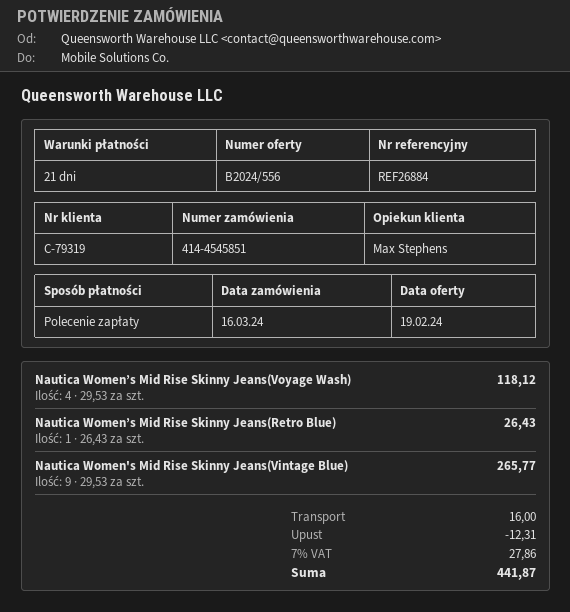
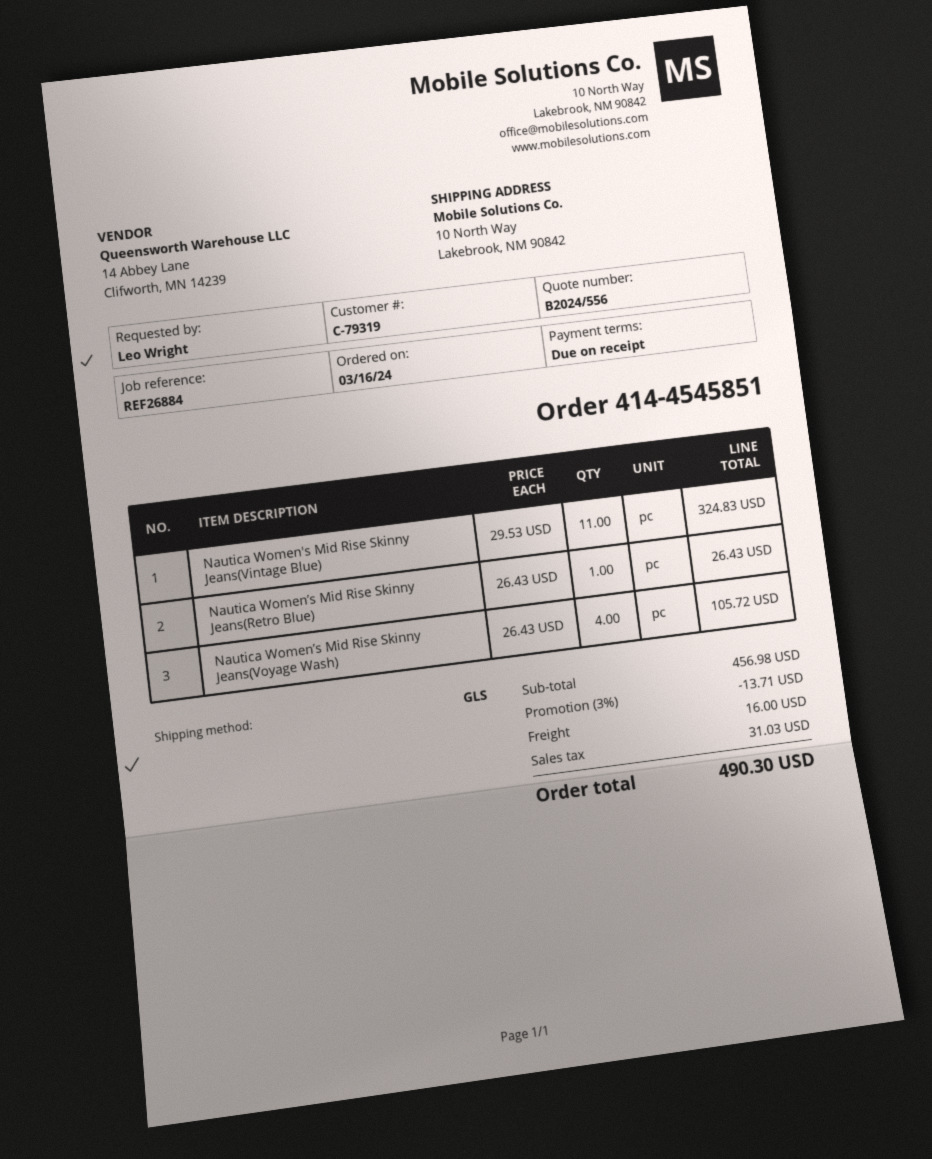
payment terms: 21 days -> on receipt
Nautica Women’s Mid Rise Skinny Jeans(Voyage Wash): 4 x 29.53 = 118.12 -> 4 x 26.43 = 105.72
Nautica Women's Mid Rise Skinny Jeans(Vintage Blue): 9 x 29.53 = 265.77 -> 11 x 29.53 = 324.83
discount: 12.31 -> 13.71
tax: 27.86 -> 31.03
total: 441.87 -> 490.30

